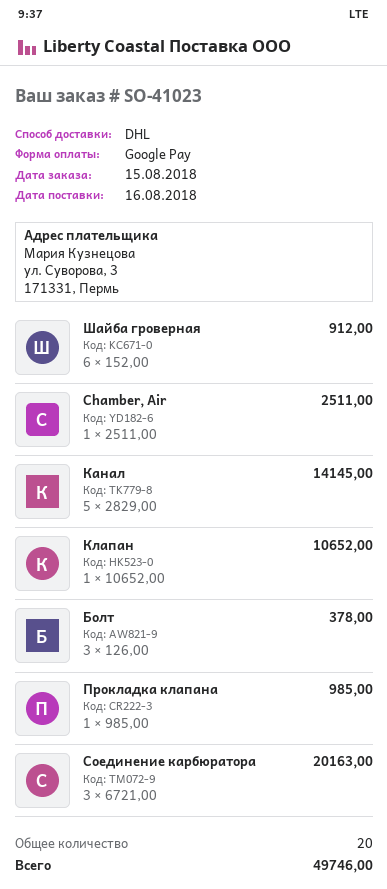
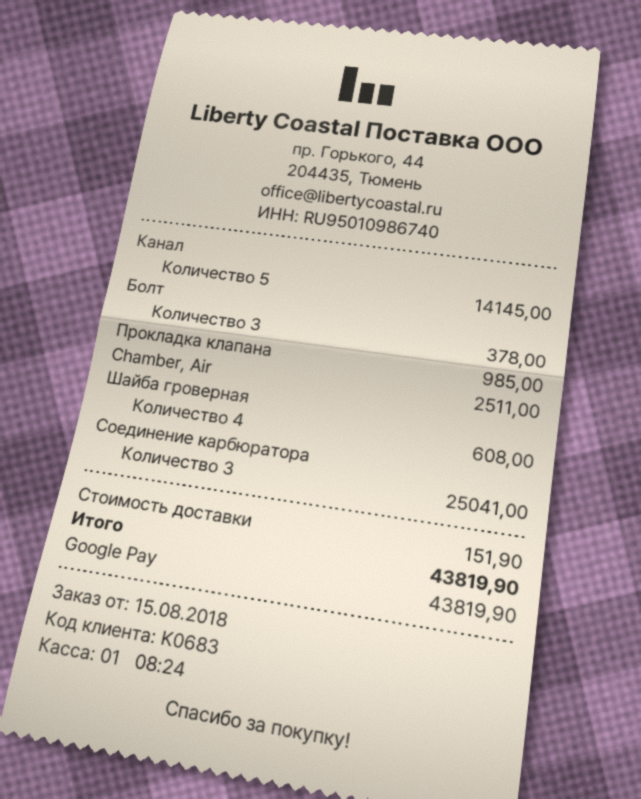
Шайба гроверная: 6 for 912.00 -> 4 for 608.00
Клапан: 1 for 10652.00 -> none
Соединение карбюратора: 3 for 20163.00 -> 3 for 25041.00
shipping: none -> 151.90
total: 49746.00 -> 43819.90

